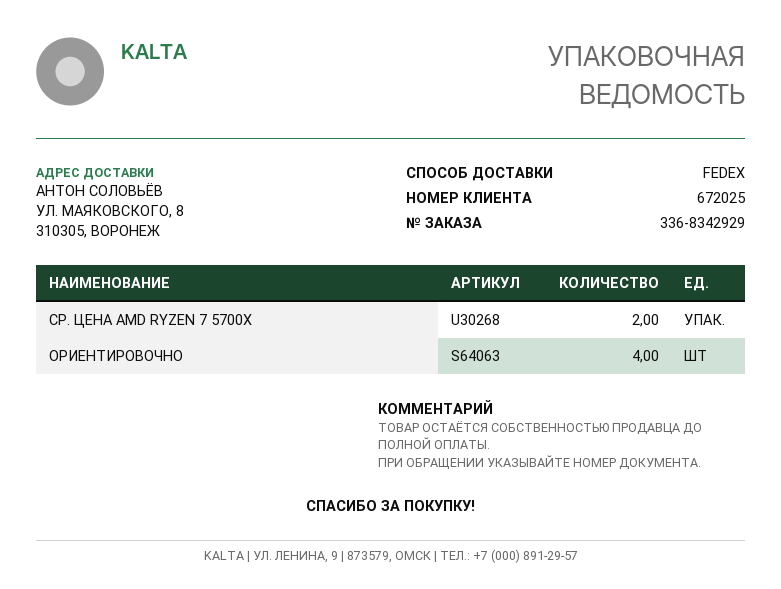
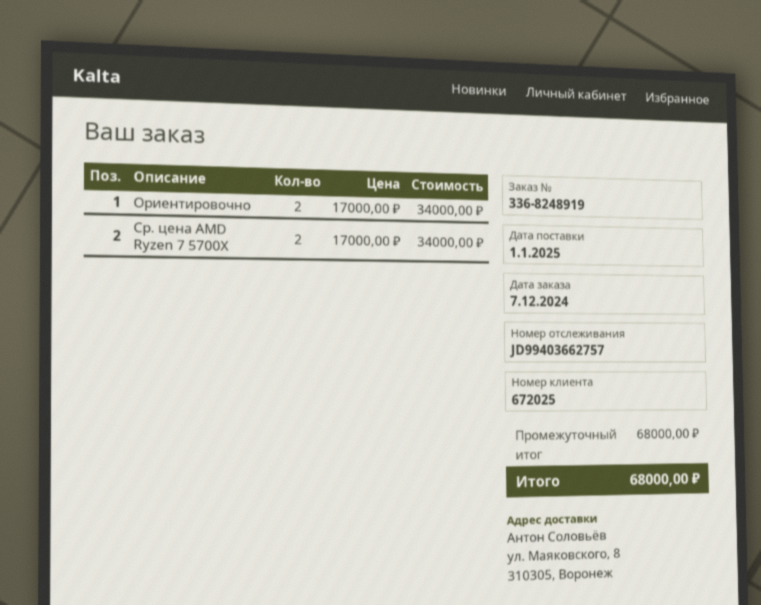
order number: 336-8342929 -> 336-8248919
ОРИЕНТИРОВОЧНО: 4 -> 2

